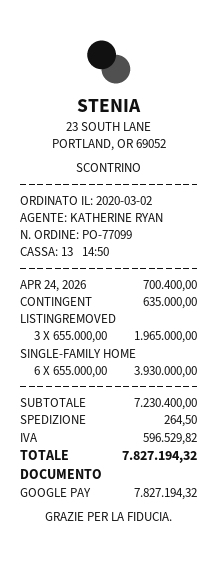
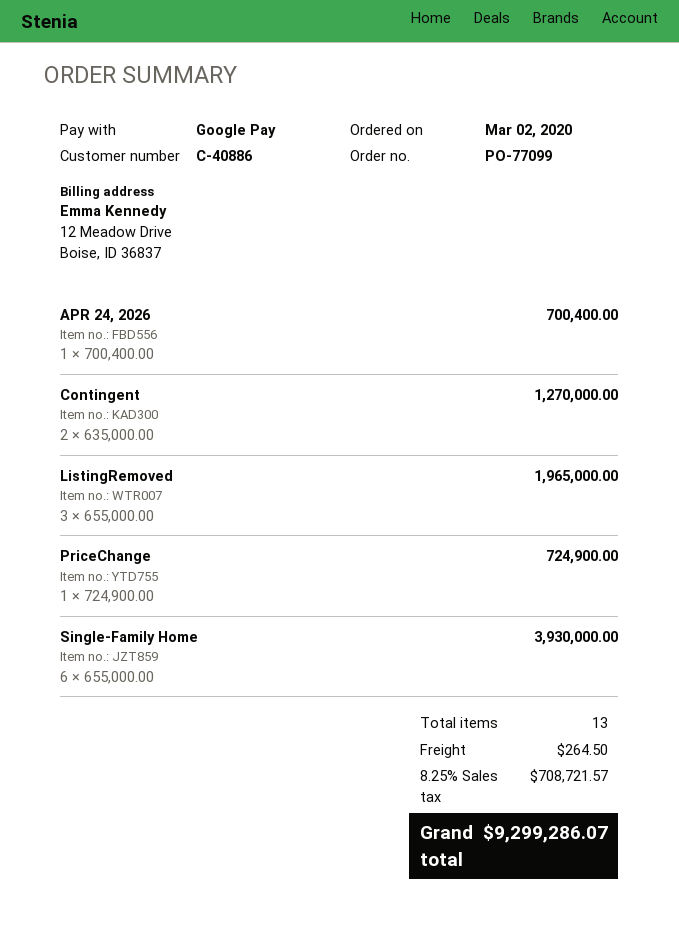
CONTINGENT: 1 x 635000.00 = 635000.00 -> 2 x 635000.00 = 1270000.00
PriceChange: none -> 1 x 724900.00 = 724900.00
tax: 596529.82 -> 708721.57
total: 7827194.32 -> 9299286.07

